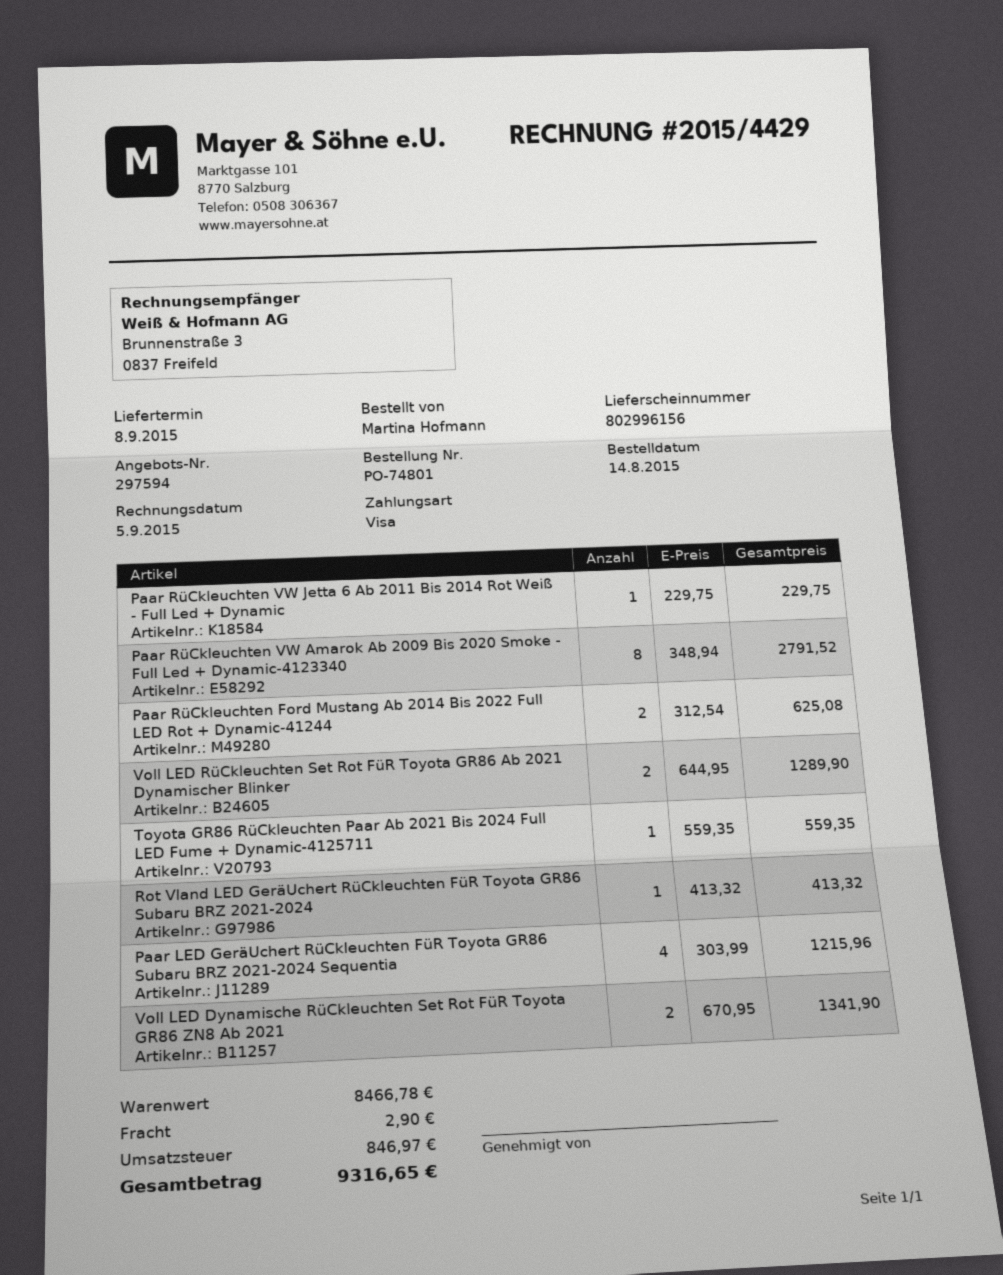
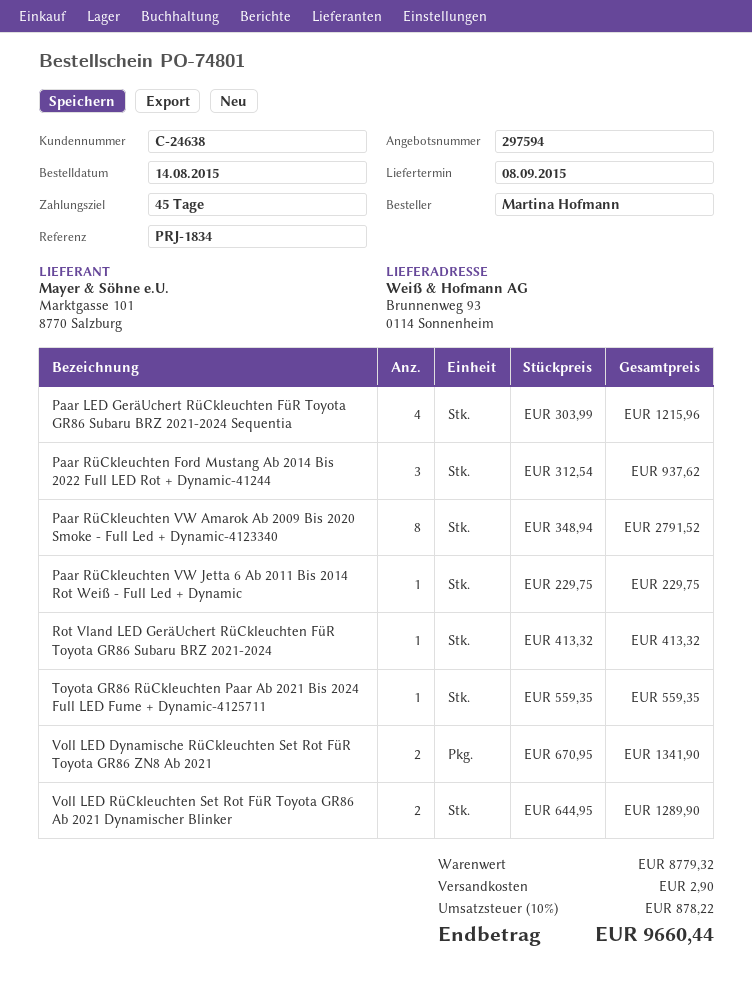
Paar RüCkleuchten Ford Mustang Ab 2014 Bis 2022 Full LED Rot + Dynamic-41244: 2 x 312.54 = 625.08 -> 3 x 312.54 = 937.62
subtotal: 8466.78 -> 8779.32
tax: 846.97 -> 878.22
total: 9316.65 -> 9660.44

